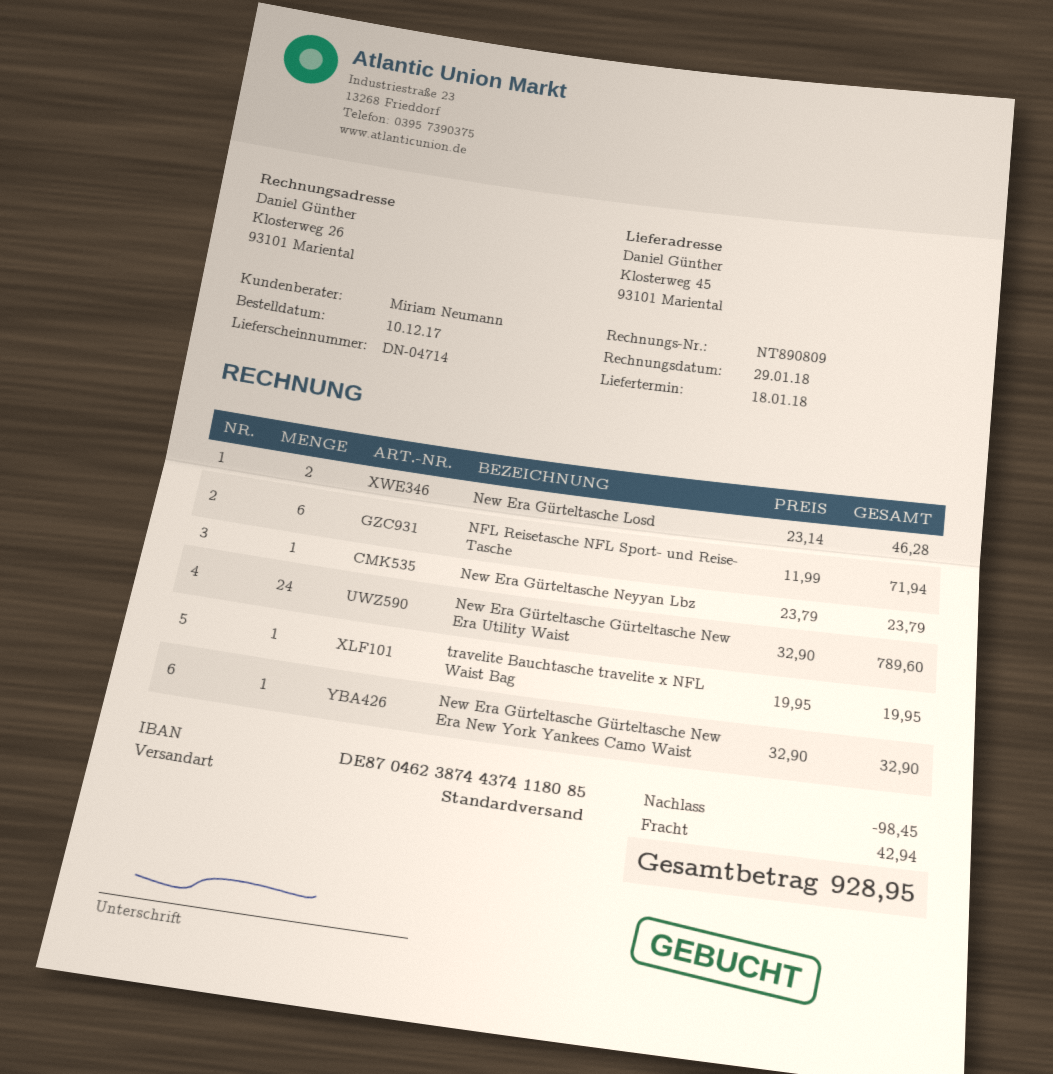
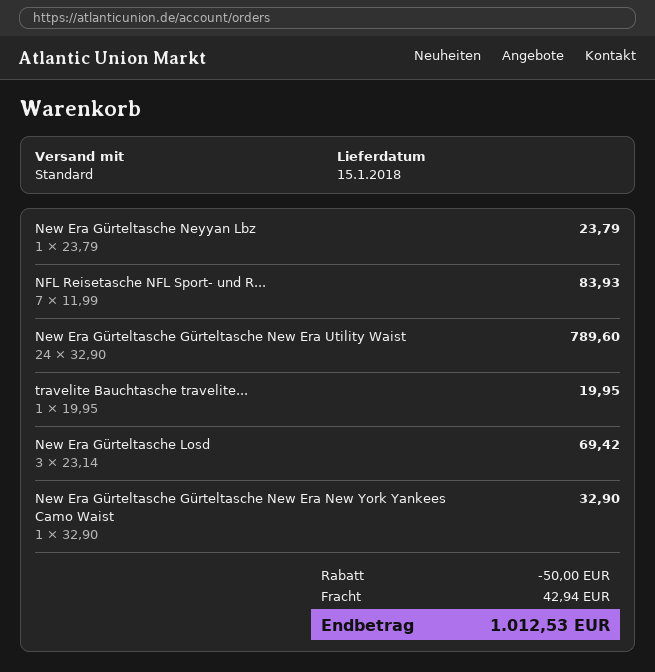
delivery date: 2018-01-18 -> 2018-01-15
New Era Gürteltasche Losd: 2 x 23.14 = 46.28 -> 3 x 23.14 = 69.42
NFL Reisetasche NFL Sport- und Reise- Tasche: 6 x 11.99 = 71.94 -> 7 x 11.99 = 83.93
discount: 98.45 -> 50.00
total: 928.95 -> 1012.53

